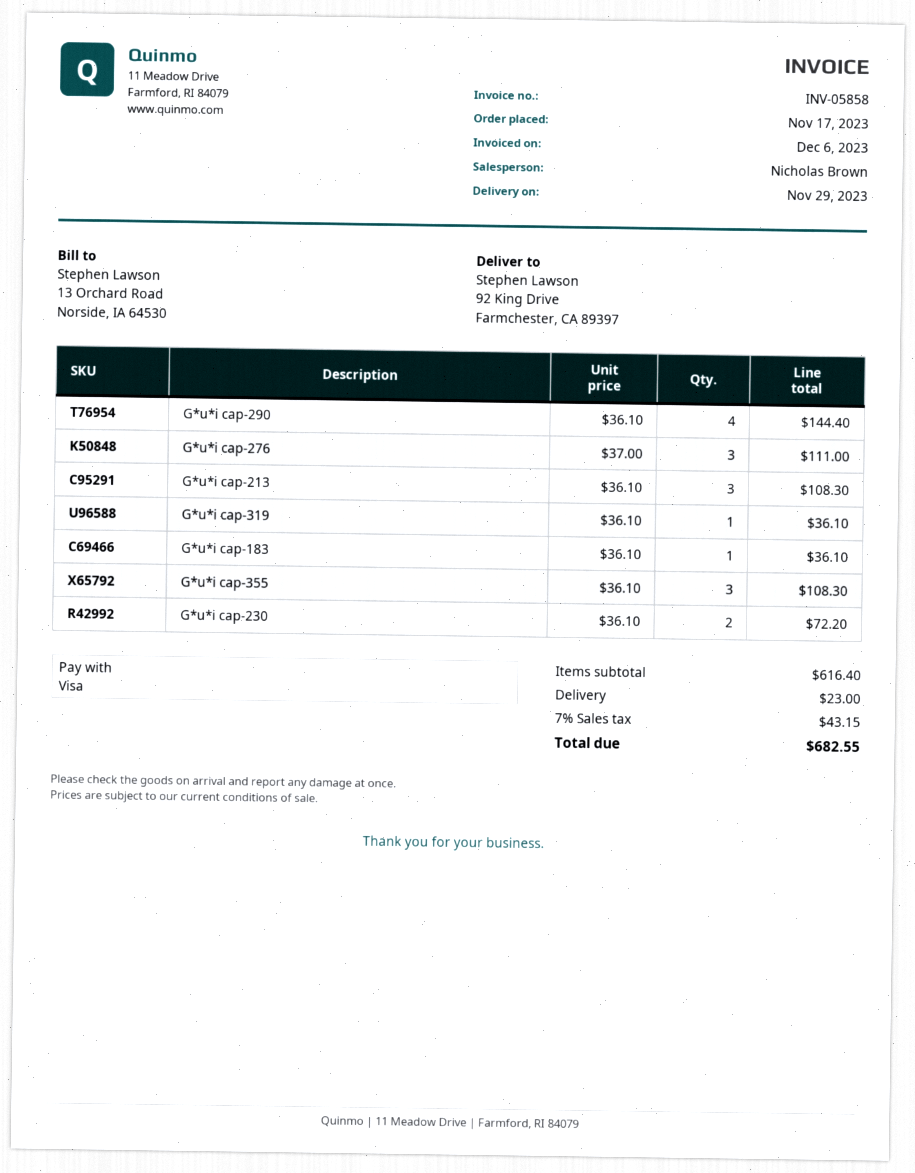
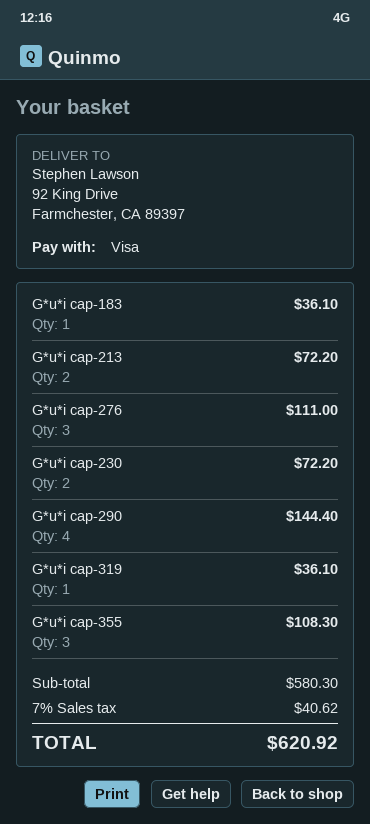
G*u*i cap-213: 3 for 108.30 -> 2 for 72.20
subtotal: 616.40 -> 580.30
shipping: 23.00 -> none
tax: 7% = 43.15 -> 7% = 40.62
total: 682.55 -> 620.92

